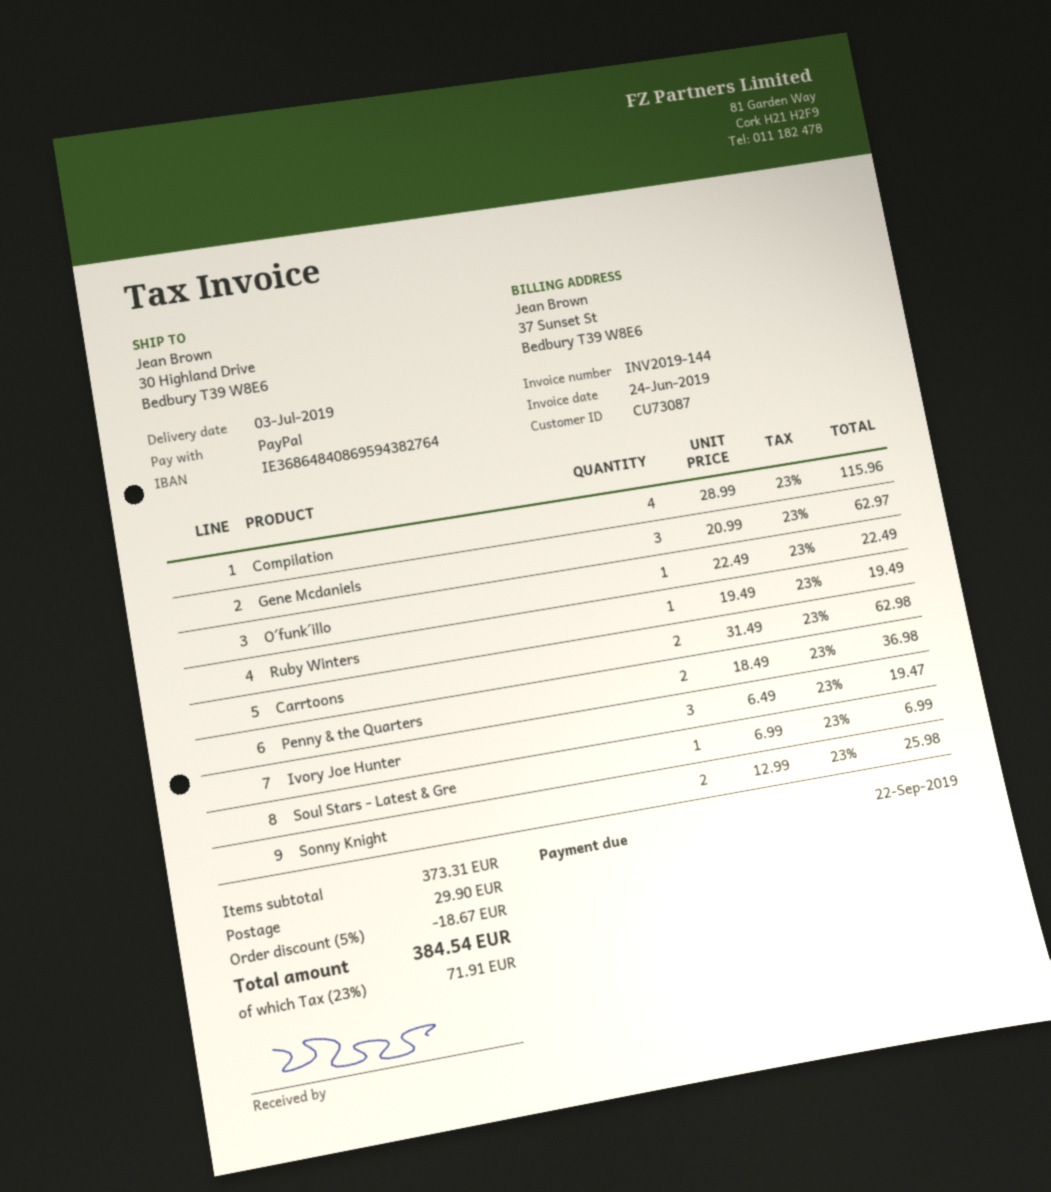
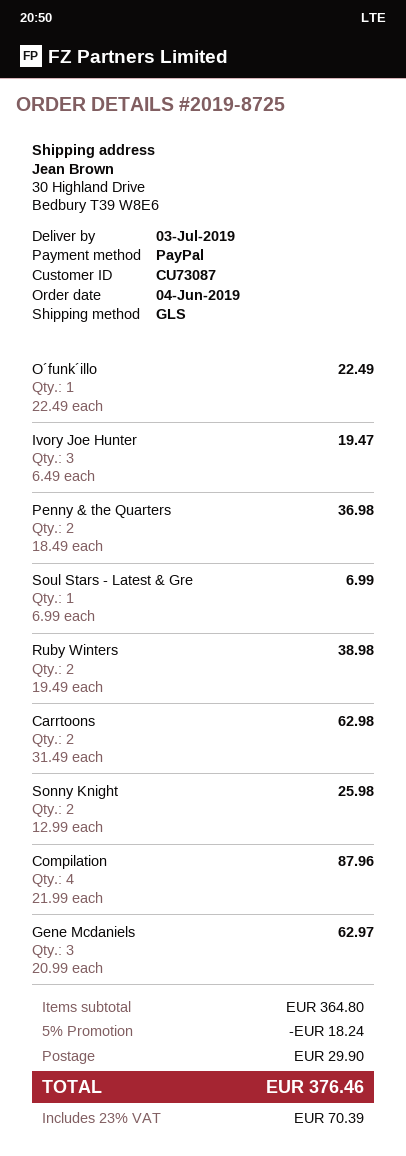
Compilation: 4 x 28.99 = 115.96 -> 4 x 21.99 = 87.96
Ruby Winters: 1 x 19.49 = 19.49 -> 2 x 19.49 = 38.98
subtotal: 373.31 -> 364.80
discount: 5% = 18.67 -> 5% = 18.24
tax: 23% = 71.91 -> 23% = 70.39
total: 384.54 -> 376.46

